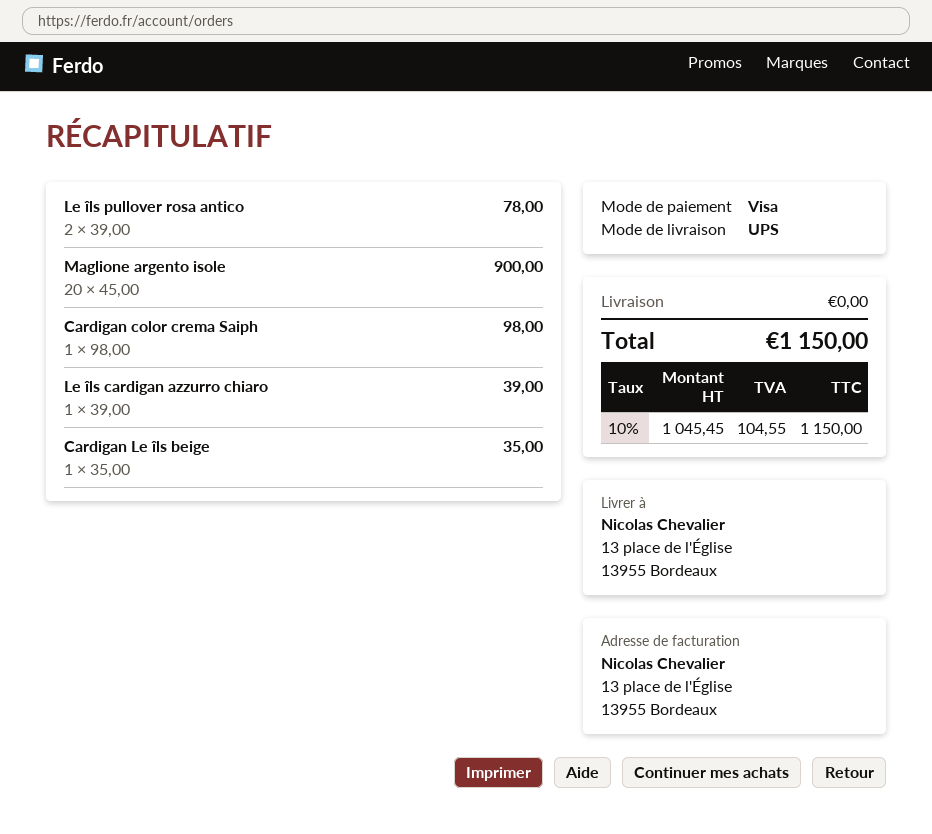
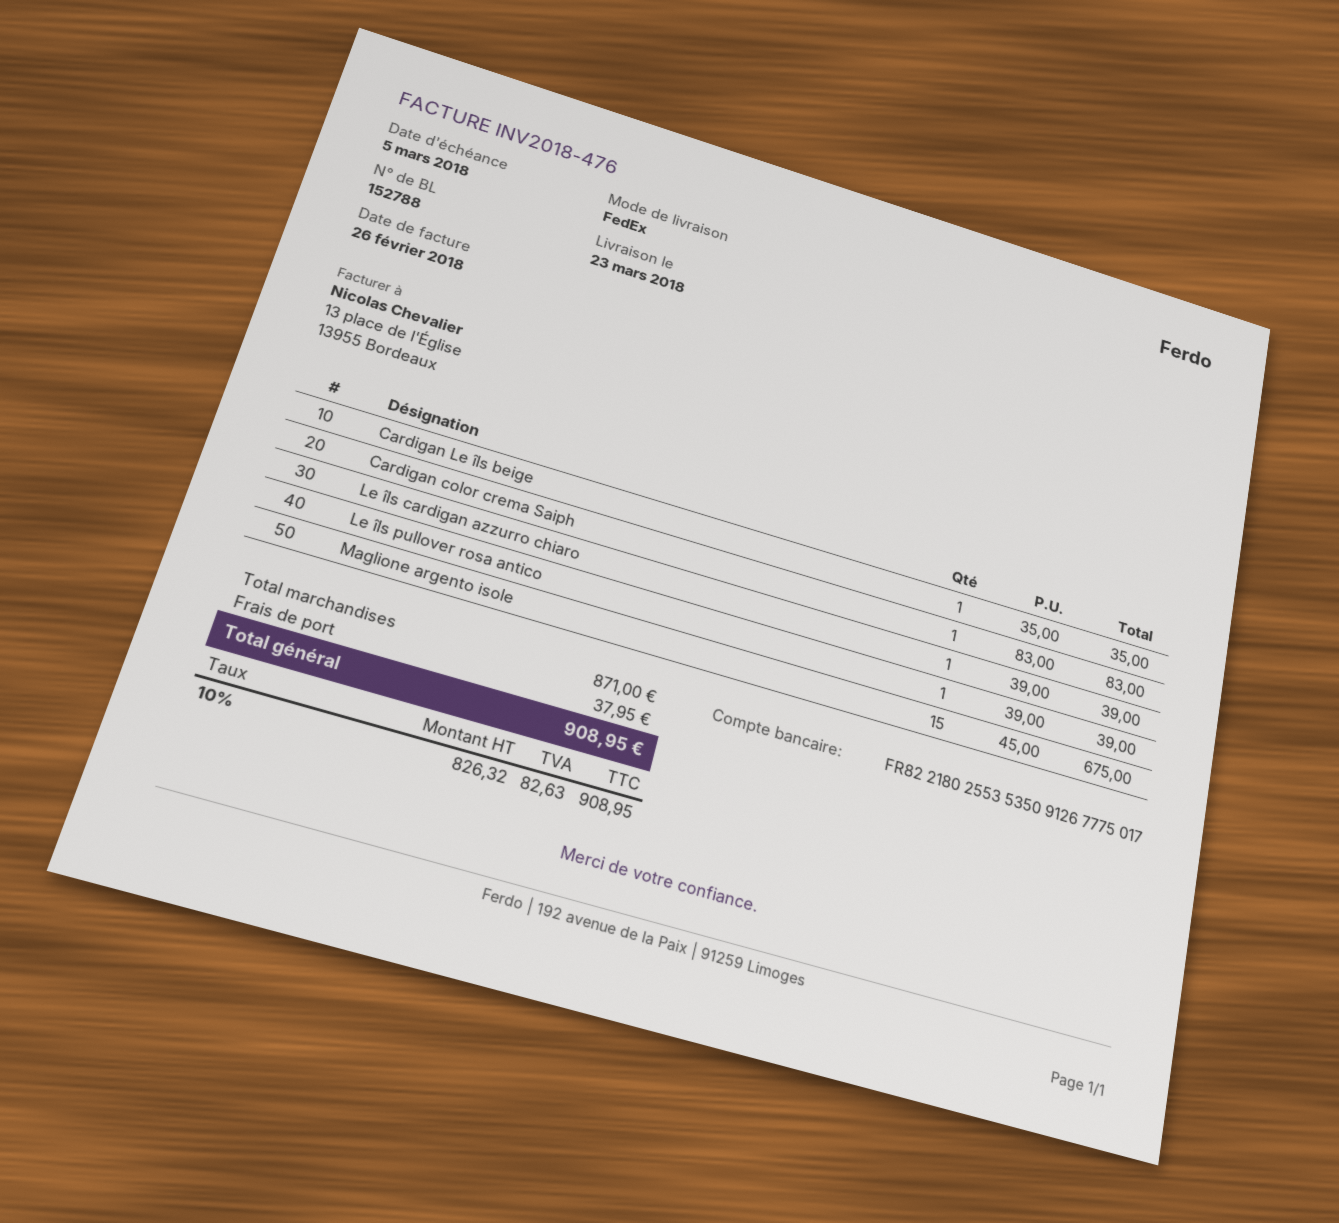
shipping method: UPS -> FedEx
Le îls pullover rosa antico: 2 x 39.00 = 78.00 -> 1 x 39.00 = 39.00
Maglione argento isole: 20 x 45.00 = 900.00 -> 15 x 45.00 = 675.00
Cardigan color crema Saiph: 1 x 98.00 = 98.00 -> 1 x 83.00 = 83.00
shipping: 0.00 -> 37.95
net: 1045.45 -> 826.32
tax: 10% = 104.55 -> 10% = 82.63
total: 1150.00 -> 908.95

